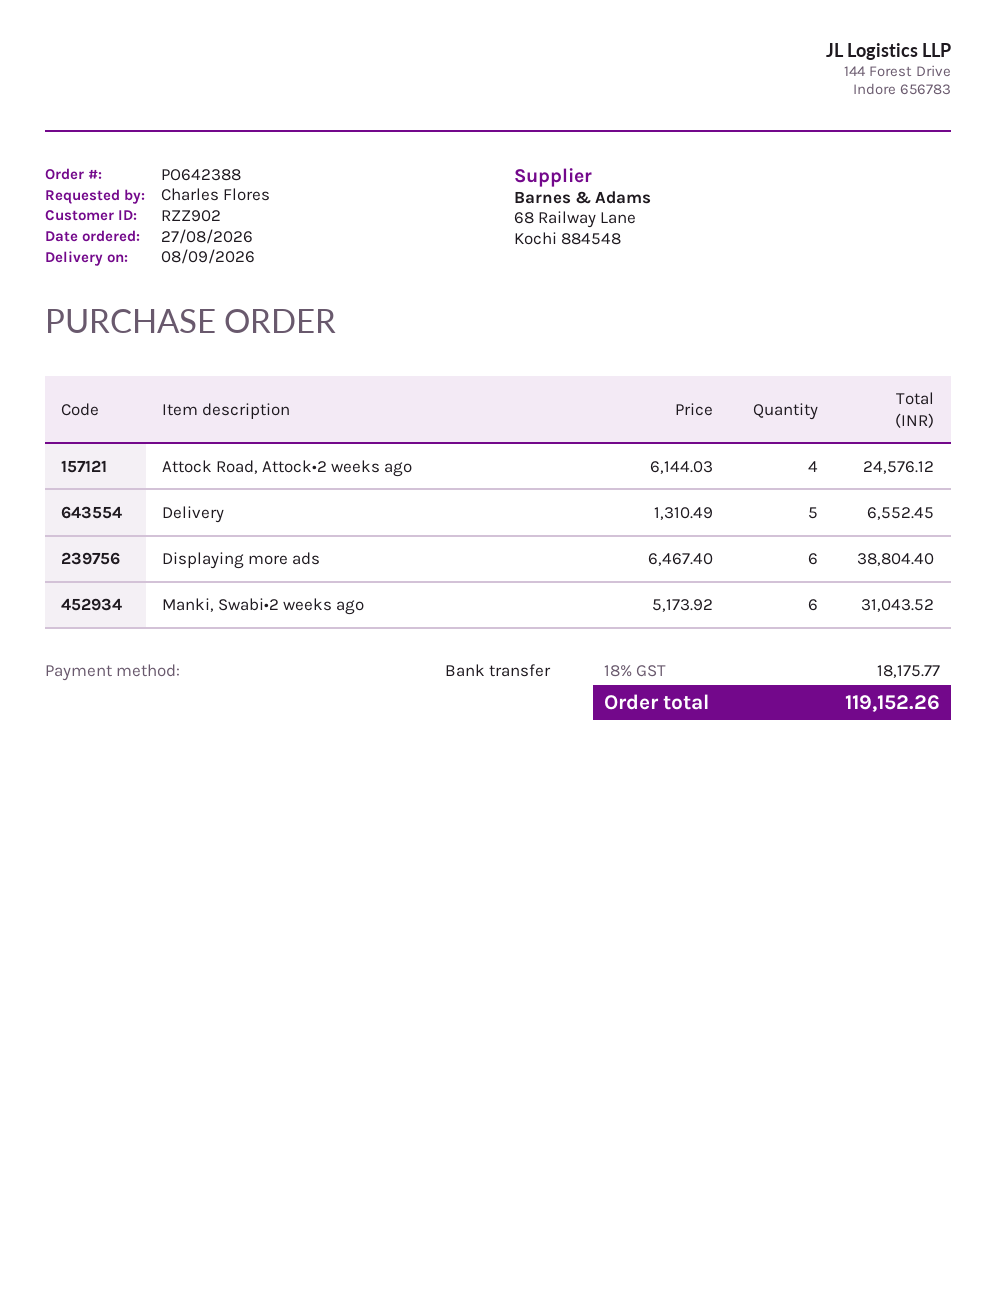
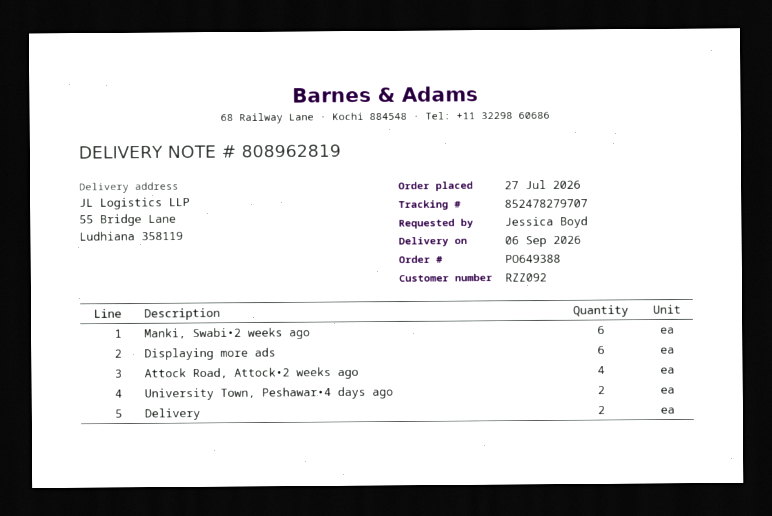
order number: PO642388 -> PO649388
order date: 2026-08-27 -> 2026-07-27
delivery date: 2026-09-08 -> 2026-09-06
customer number: RZZ902 -> RZZ092
ordered by: Charles Flores -> Jessica Boyd
Delivery: 5 -> 2
University Town, Peshawar•4 days ago: none -> 2

